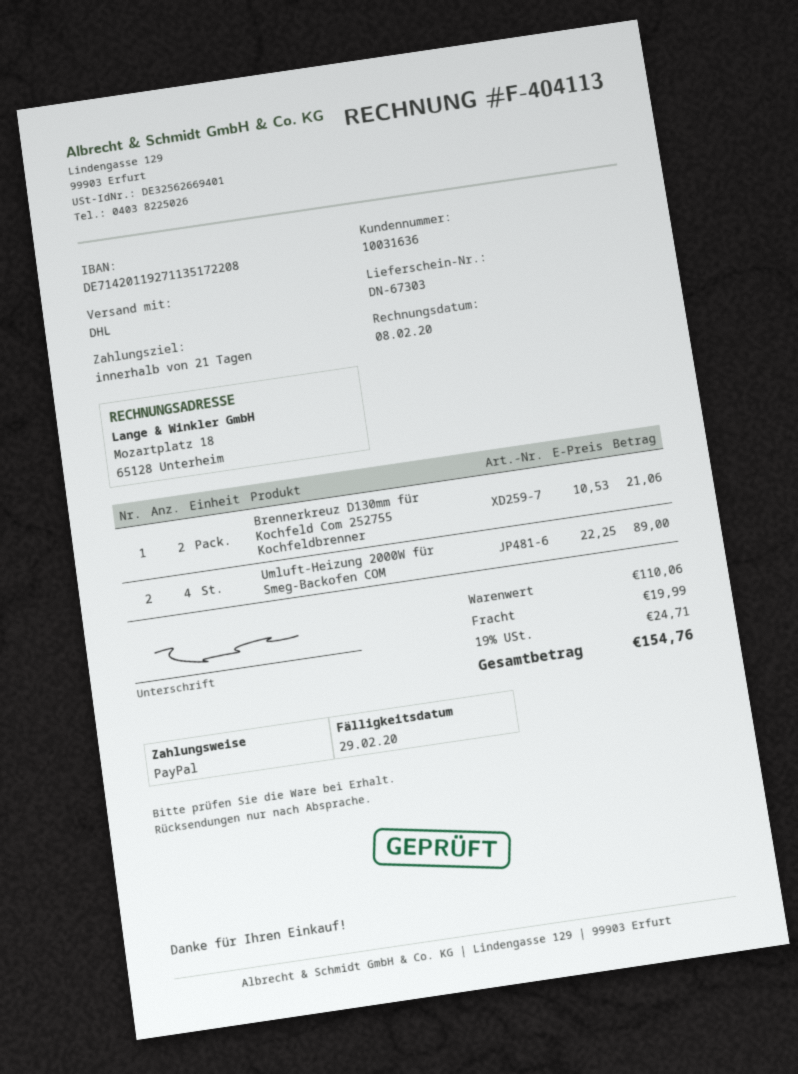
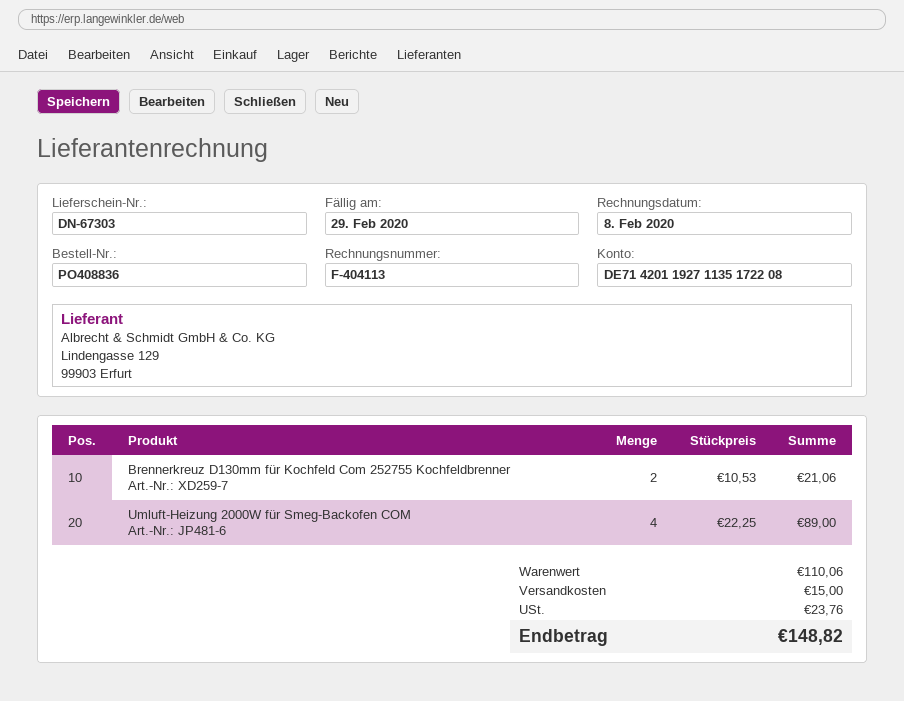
shipping: 19.99 -> 15.00
tax: 24.71 -> 23.76
total: 154.76 -> 148.82

